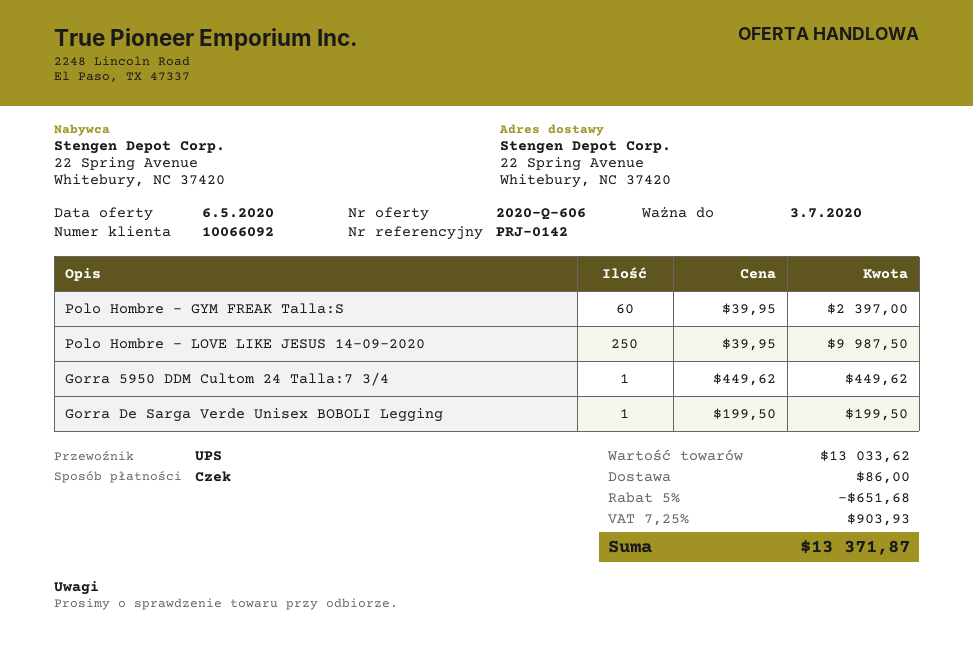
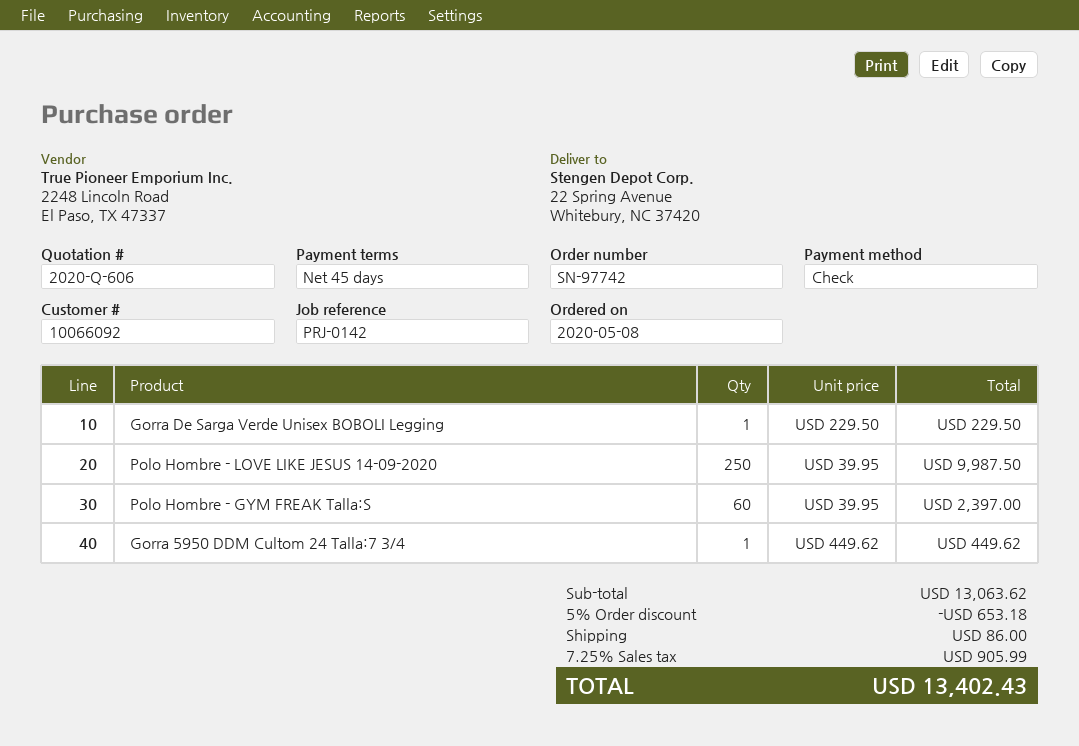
Gorra De Sarga Verde Unisex BOBOLI Legging: 1 x 199.50 = 199.50 -> 1 x 229.50 = 229.50
subtotal: 13033.62 -> 13063.62
discount: 5% = 651.68 -> 5% = 653.18
tax: 7.25% = 903.93 -> 7.25% = 905.99
total: 13371.87 -> 13402.43

